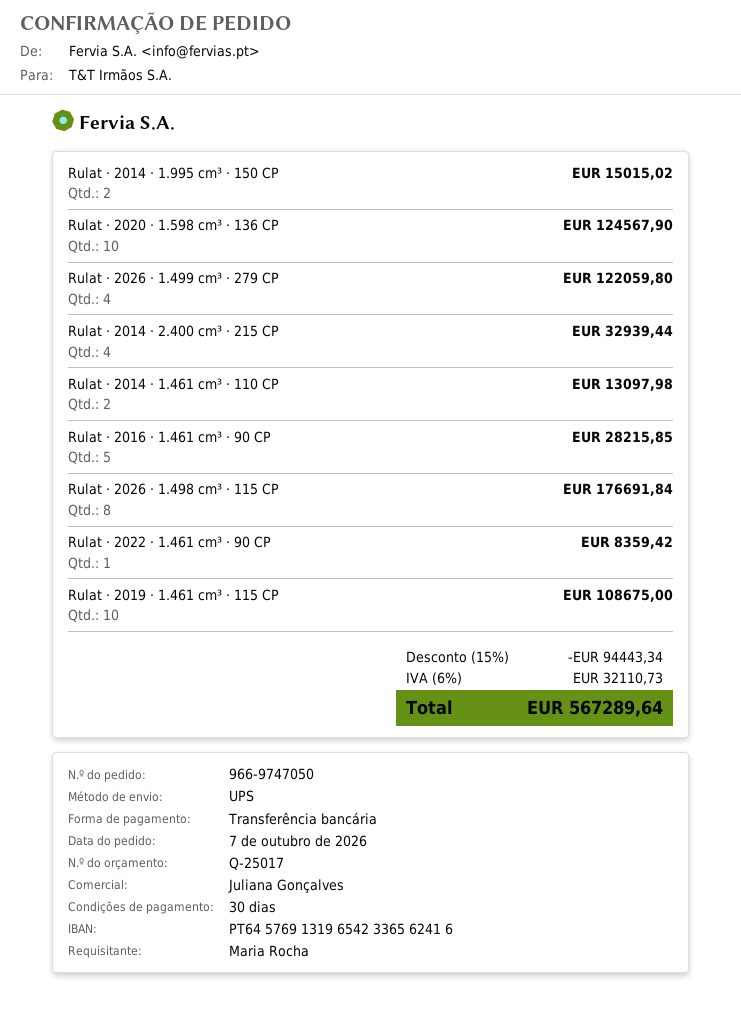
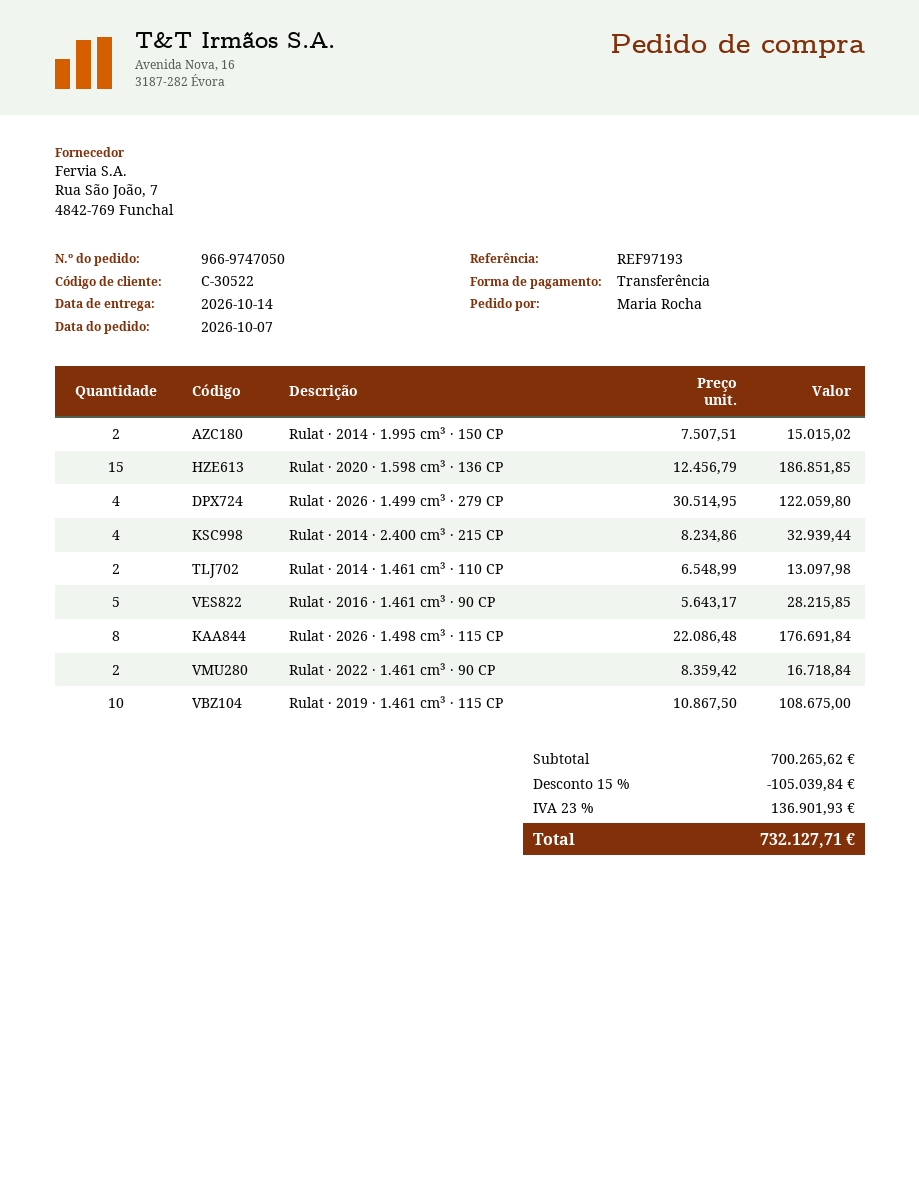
Rulat · 2020 · 1.598 cm³ · 136 CP: 10 for 124567.90 -> 15 for 186851.85
Rulat · 2022 · 1.461 cm³ · 90 CP: 1 for 8359.42 -> 2 for 16718.84
discount: 15% = 94443.34 -> 15% = 105039.84
tax: 6% = 32110.73 -> 23% = 136901.93
total: 567289.64 -> 732127.71

